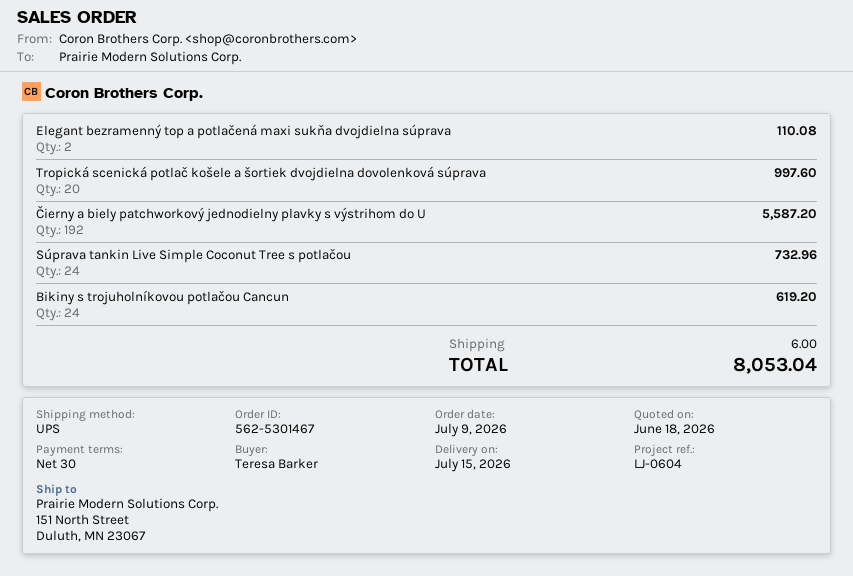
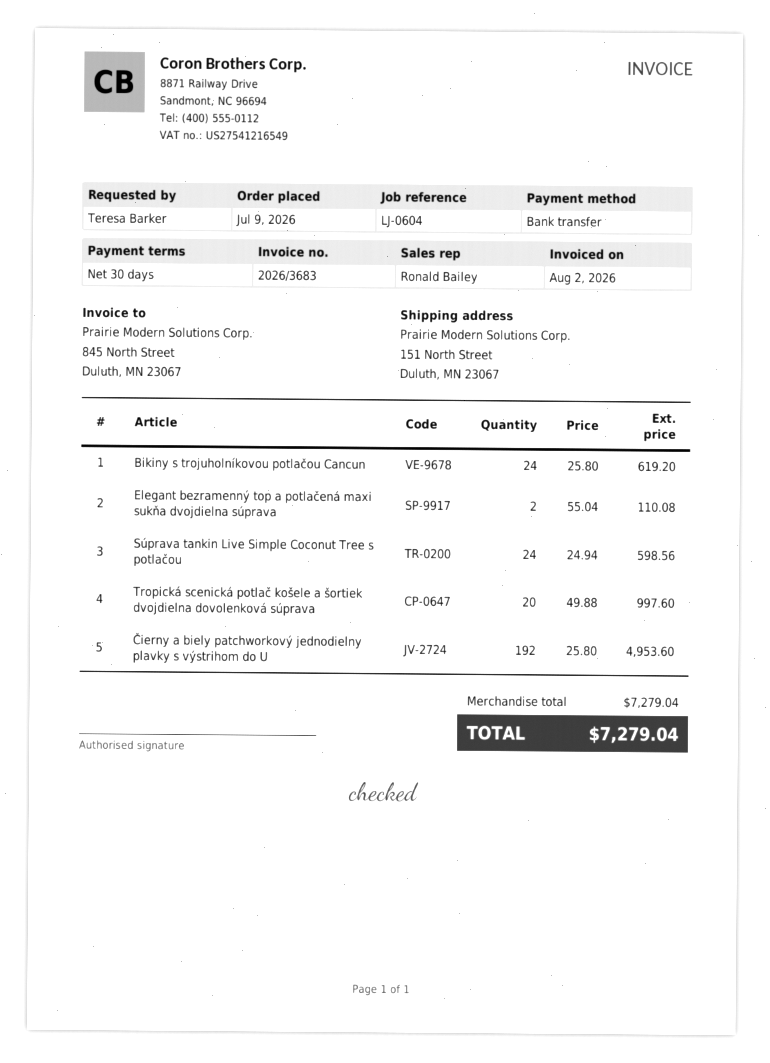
Čierny a biely patchworkový jednodielny plavky s výstrihom do U: 192 for 5587.20 -> 192 for 4953.60
Súprava tankin Live Simple Coconut Tree s potlačou: 24 for 732.96 -> 24 for 598.56
shipping: 6.00 -> none
total: 8053.04 -> 7279.04

